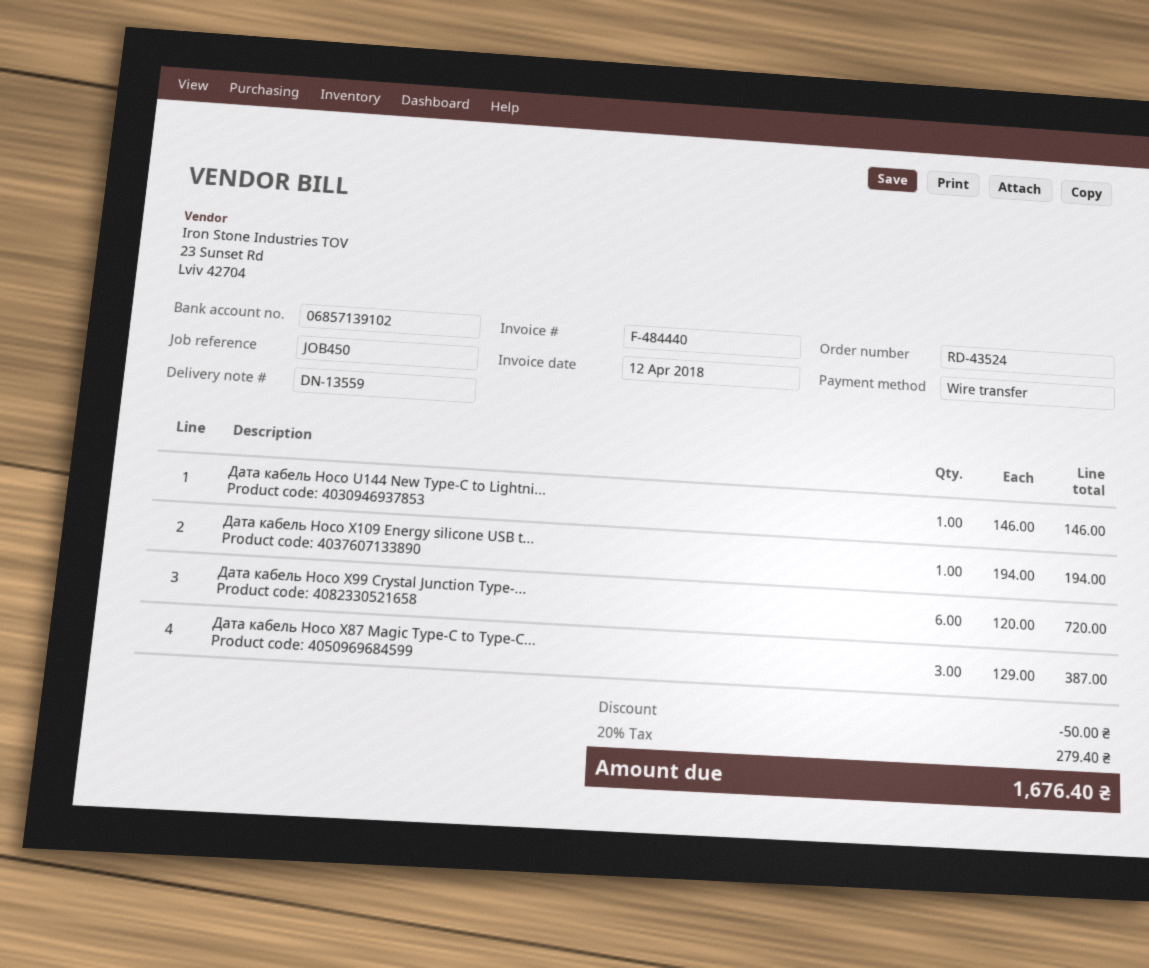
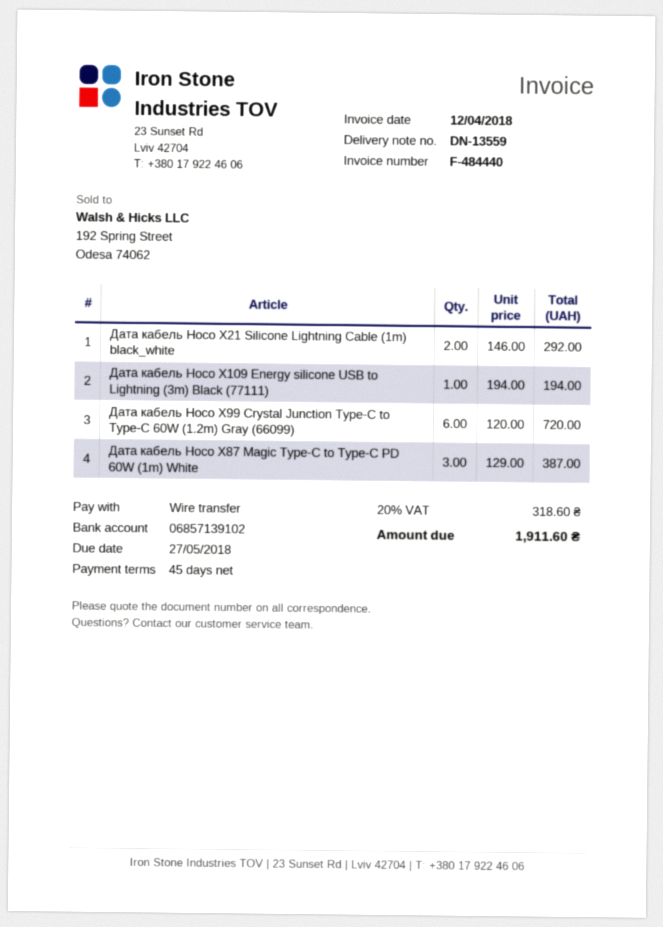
Дата кабель Hoco U144 New Type-C to Lightni...: 1 x 146.00 = 146.00 -> none
Дата кабель Hoco X21 Silicone Lightning Cable (1m) black_white: none -> 2 x 146.00 = 292.00
discount: 50.00 -> none
tax: 20% = 279.40 -> 20% = 318.60
total: 1676.40 -> 1911.60

